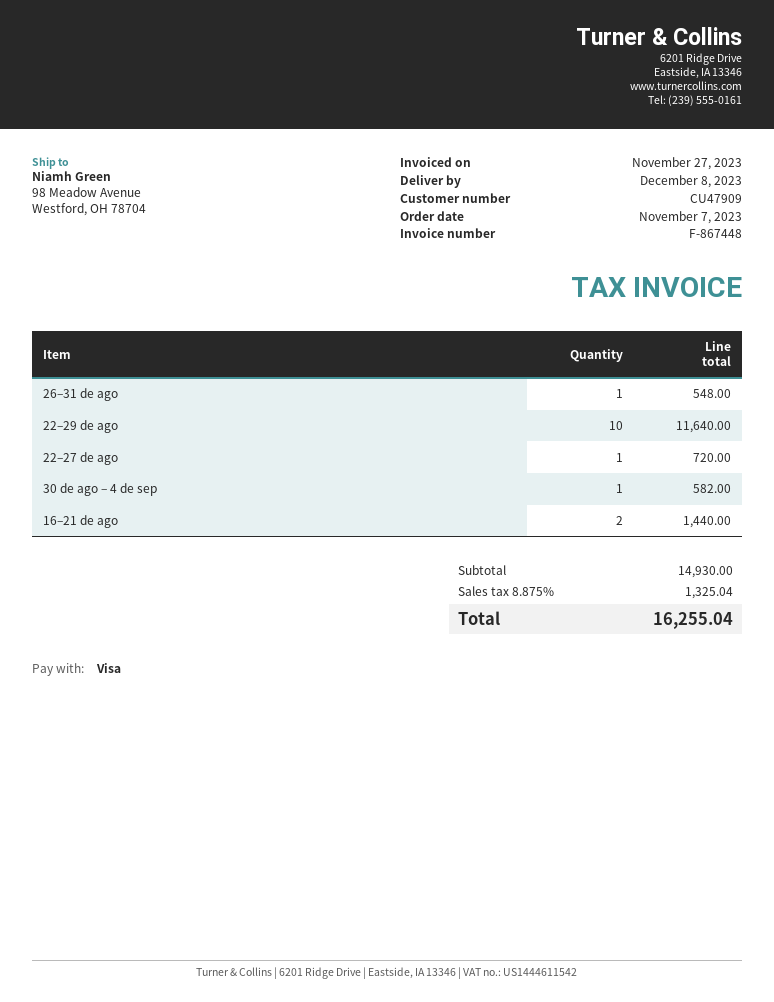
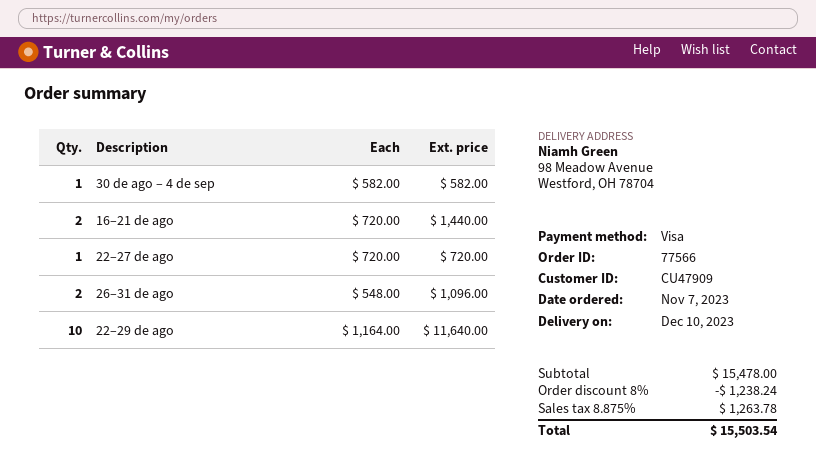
delivery date: 2023-12-08 -> 2023-12-10
26–31 de ago: 1 for 548.00 -> 2 for 1096.00
subtotal: 14930.00 -> 15478.00
discount: none -> 8% = 1238.24
tax: 8.875% = 1325.04 -> 8.875% = 1263.78
total: 16255.04 -> 15503.54

